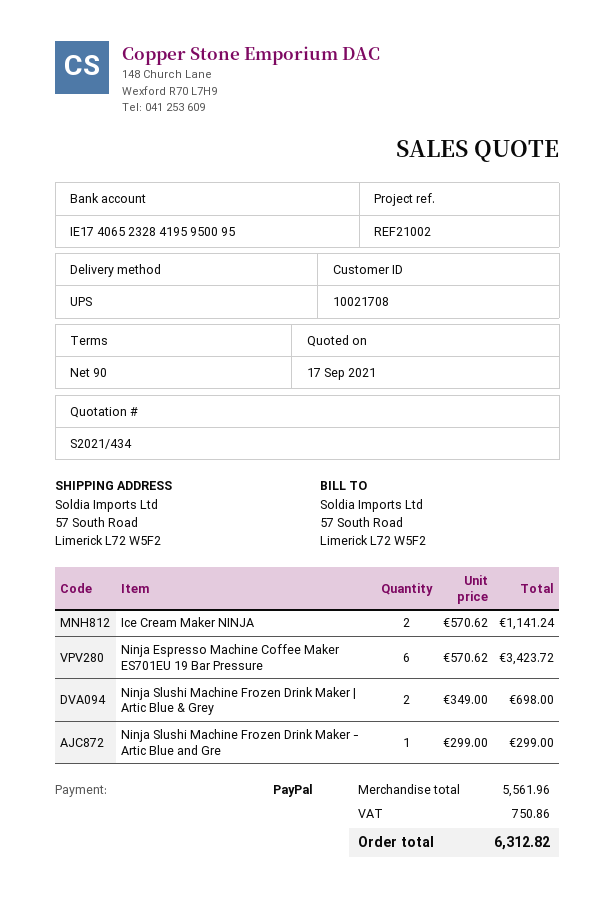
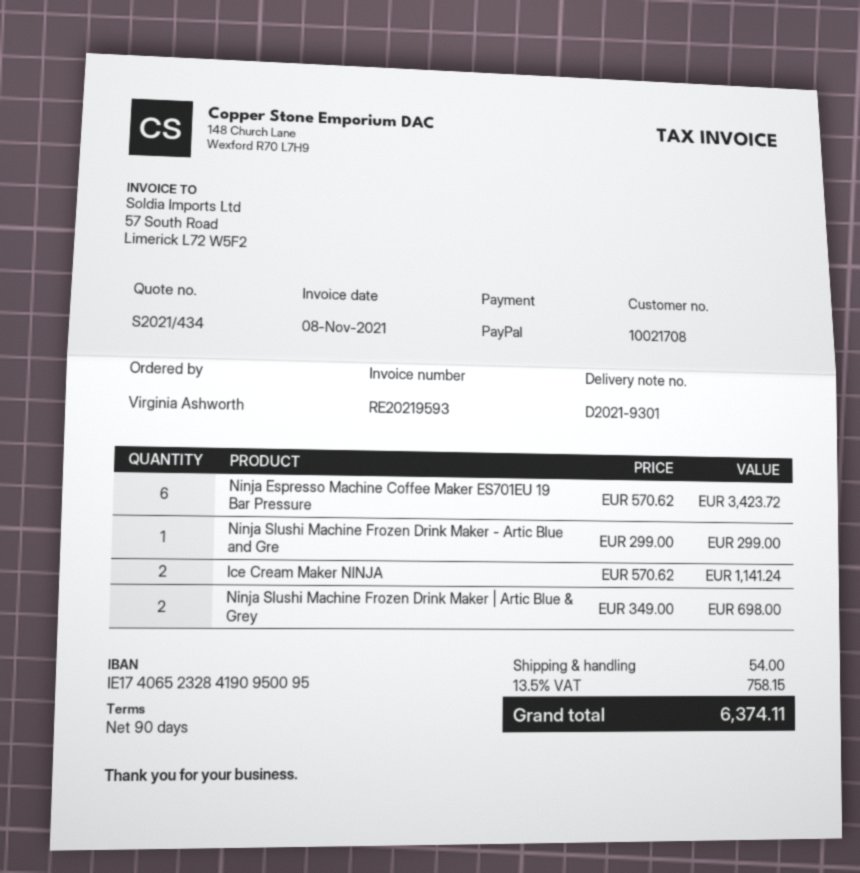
bank account: IE17406523284195950095 -> IE17406523284190950095
shipping: none -> 54.00
tax: 750.86 -> 758.15
total: 6312.82 -> 6374.11

